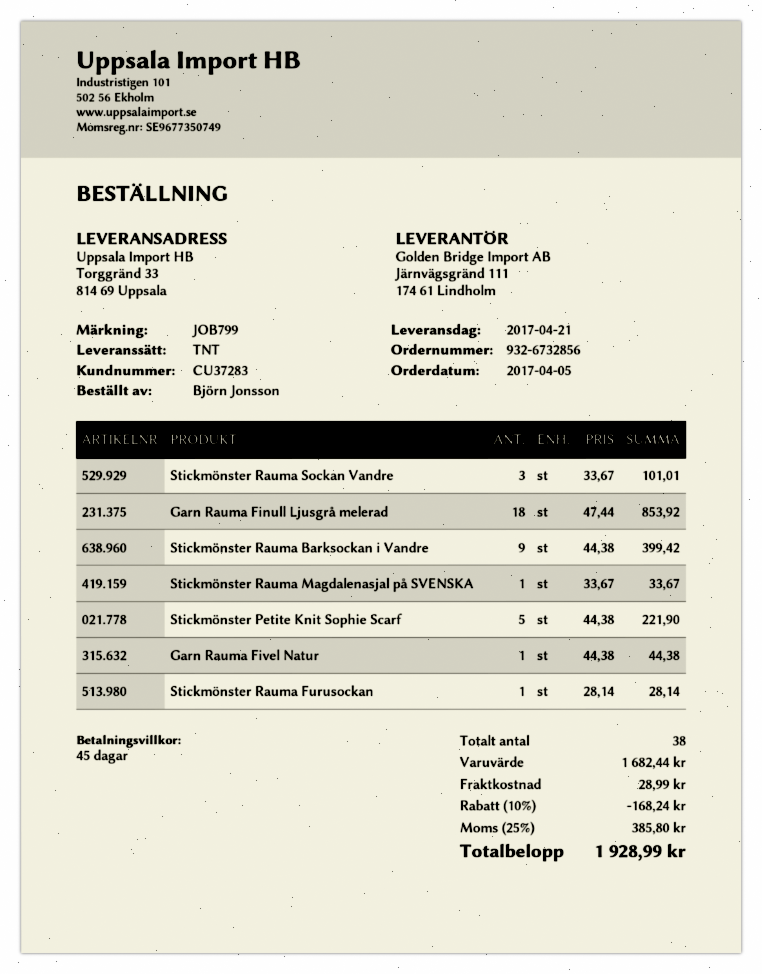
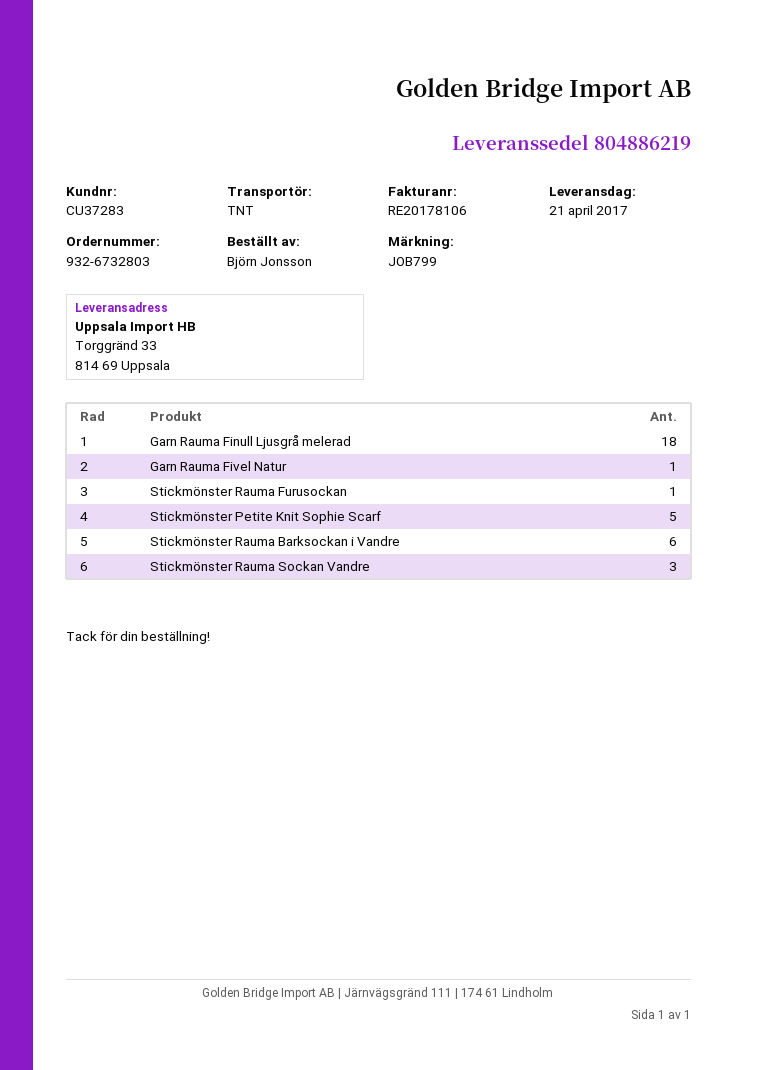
order number: 932-6732856 -> 932-6732803
Stickmönster Rauma Barksockan i Vandre: 9 -> 6
Stickmönster Rauma Magdalenasjal på SVENSKA: 1 -> none

